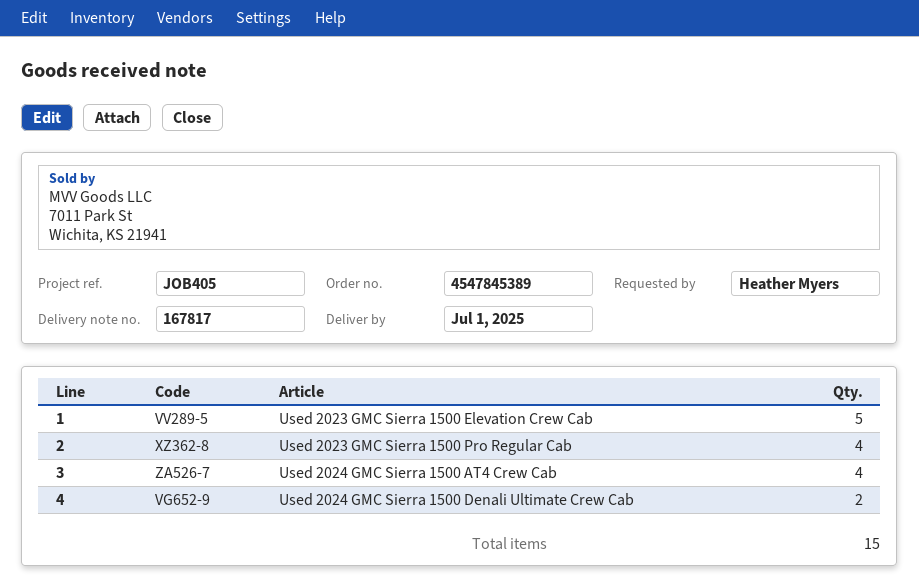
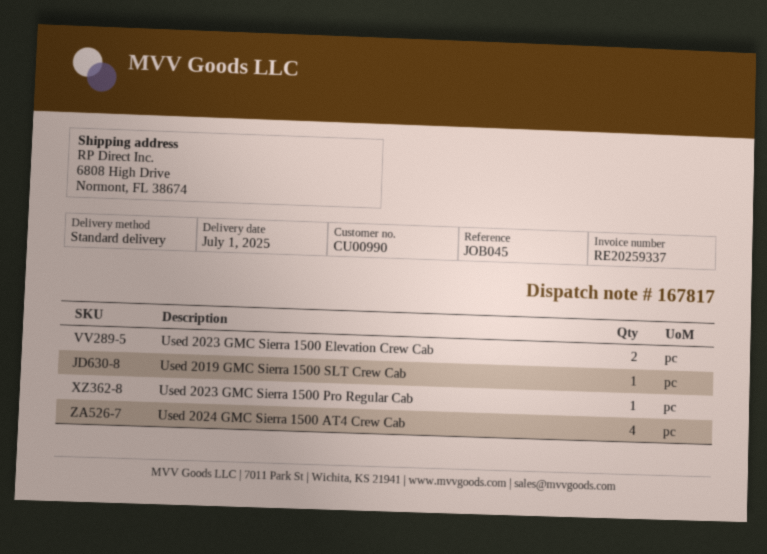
reference: JOB405 -> JOB045
Used 2023 GMC Sierra 1500 Elevation Crew Cab: 5 -> 2
Used 2023 GMC Sierra 1500 Pro Regular Cab: 4 -> 1
Used 2024 GMC Sierra 1500 Denali Ultimate Crew Cab: 2 -> none
Used 2019 GMC Sierra 1500 SLT Crew Cab: none -> 1

